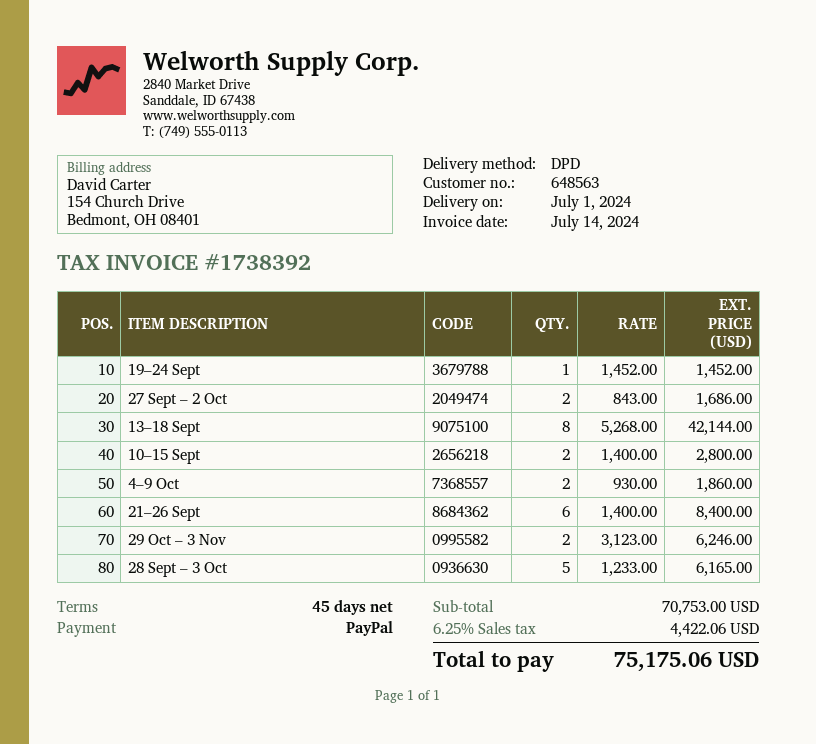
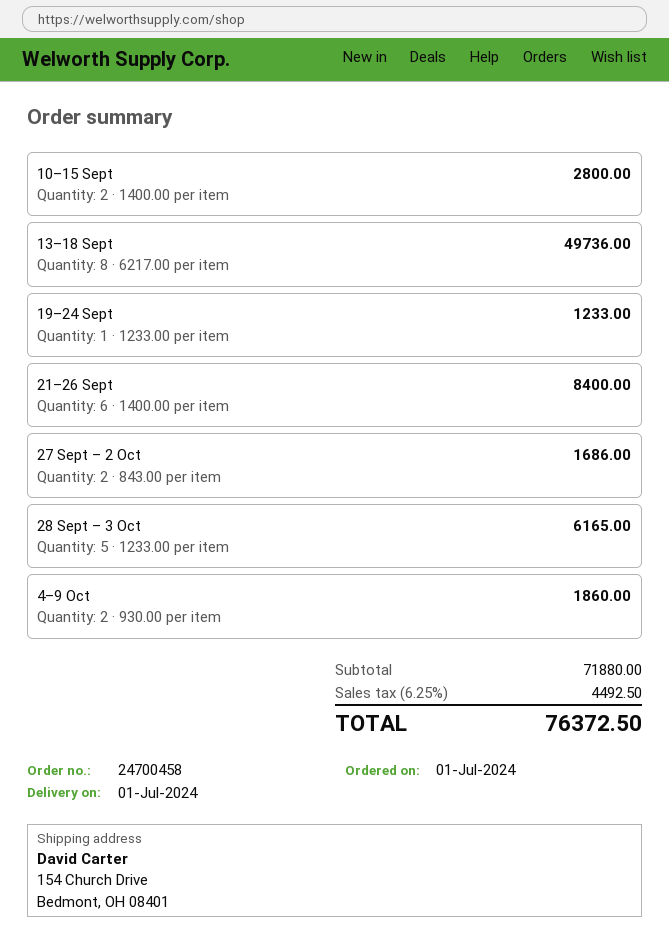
19–24 Sept: 1 x 1452.00 = 1452.00 -> 1 x 1233.00 = 1233.00
13–18 Sept: 8 x 5268.00 = 42144.00 -> 8 x 6217.00 = 49736.00
29 Oct – 3 Nov: 2 x 3123.00 = 6246.00 -> none
subtotal: 70753.00 -> 71880.00
tax: 6.25% = 4422.06 -> 6.25% = 4492.50
total: 75175.06 -> 76372.50

